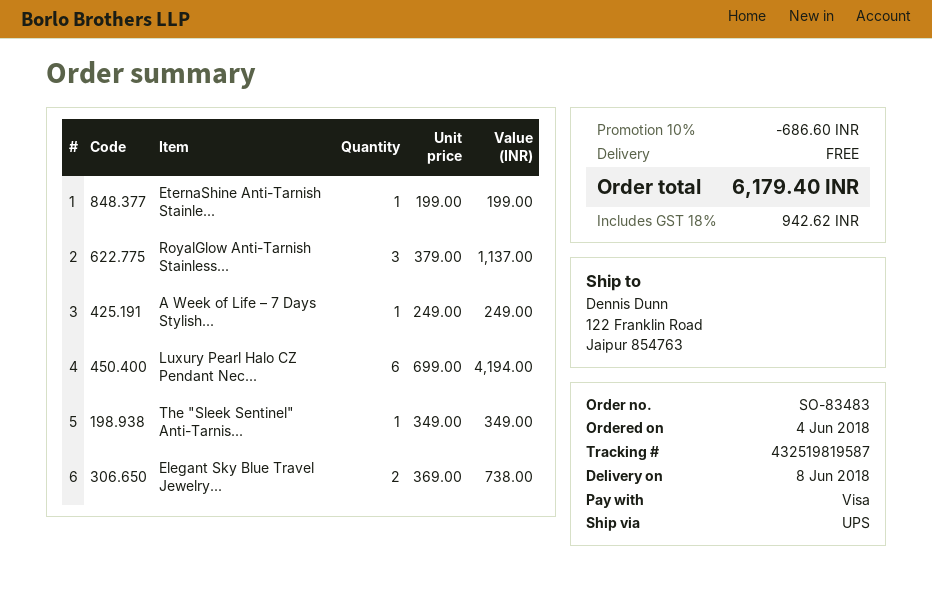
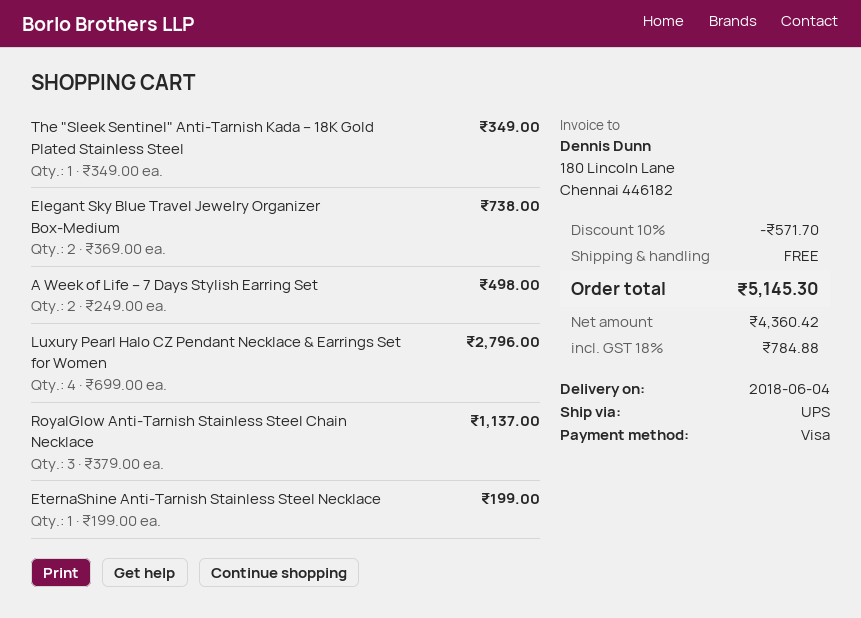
delivery date: 2018-06-08 -> 2018-06-04
A Week of Life – 7 Days Stylish...: 1 x 249.00 = 249.00 -> 2 x 249.00 = 498.00
Luxury Pearl Halo CZ Pendant Nec...: 6 x 699.00 = 4194.00 -> 4 x 699.00 = 2796.00
discount: 10% = 686.60 -> 10% = 571.70
tax: 18% = 942.62 -> 18% = 784.88
total: 6179.40 -> 5145.30

